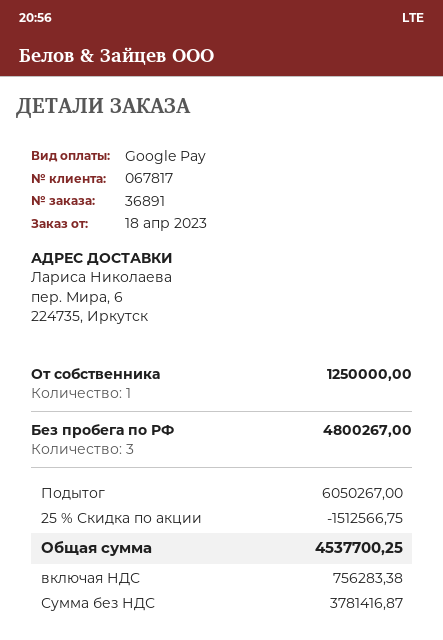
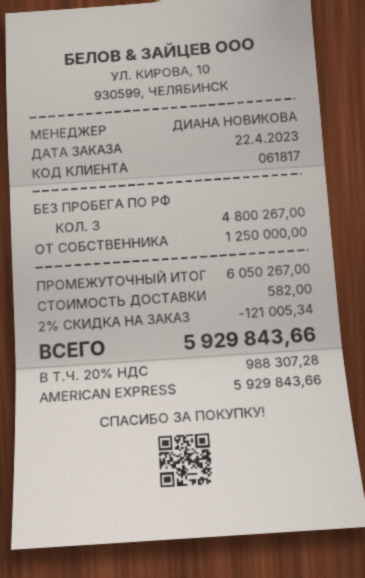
order date: 2023-04-18 -> 2023-04-22
customer number: 067817 -> 061817
payment method: Google Pay -> American Express
discount: 25% = 1512566.75 -> 2% = 121005.34
shipping: none -> 582.00
tax: 756283.38 -> 988307.28
total: 4537700.25 -> 5929843.66

